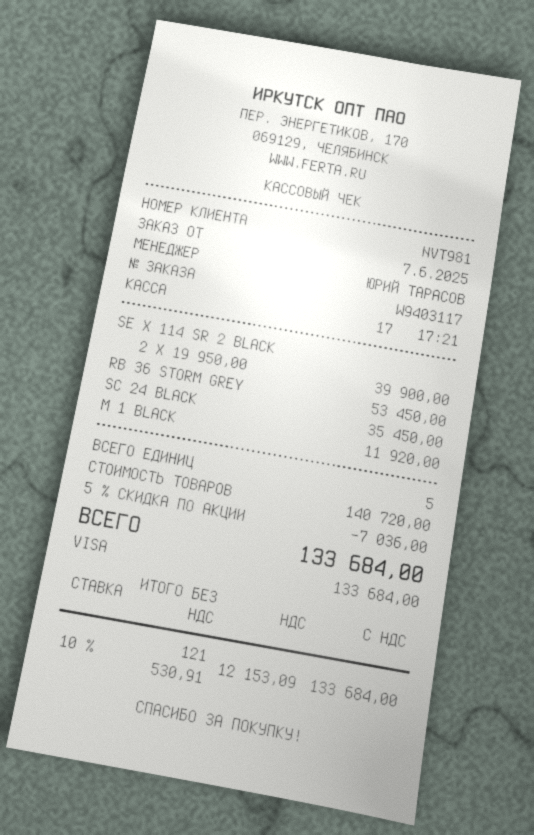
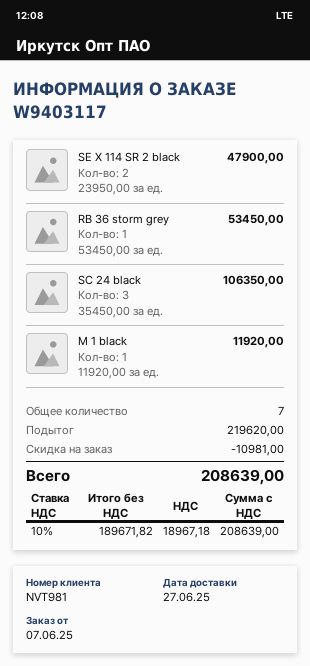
SE X 114 SR 2 BLACK: 2 x 19950.00 = 39900.00 -> 2 x 23950.00 = 47900.00
SC 24 BLACK: 1 x 35450.00 = 35450.00 -> 3 x 35450.00 = 106350.00
total quantity: 5 -> 7
subtotal: 140720.00 -> 219620.00
discount: 7036.00 -> 10981.00
net: 121530.91 -> 189671.82
tax: 10% = 12153.09 -> 10% = 18967.18
total: 133684.00 -> 208639.00

